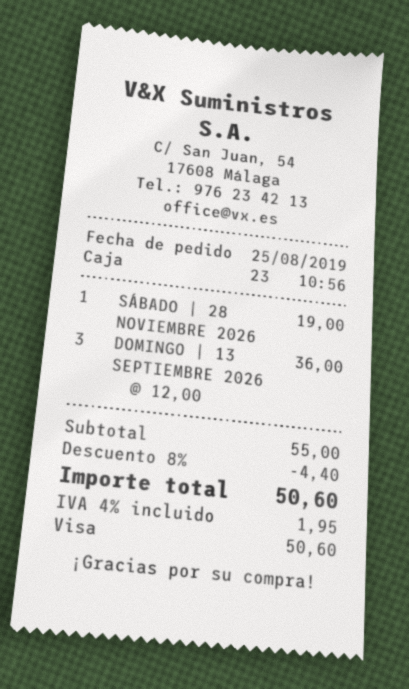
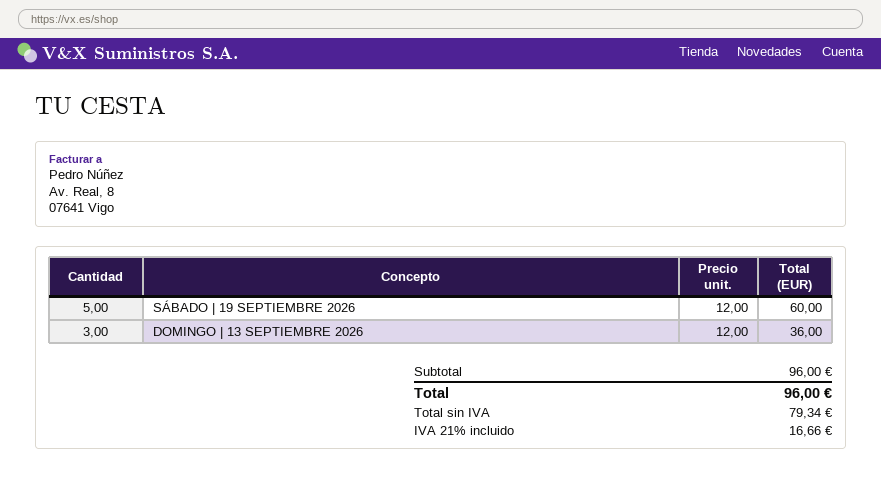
SÁBADO | 28 NOVIEMBRE 2026: 1 x 19.00 = 19.00 -> none
SÁBADO | 19 SEPTIEMBRE 2026: none -> 5 x 12.00 = 60.00
subtotal: 55.00 -> 96.00
discount: 8% = 4.40 -> none
tax: 4% = 1.95 -> 21% = 16.66
total: 50.60 -> 96.00

